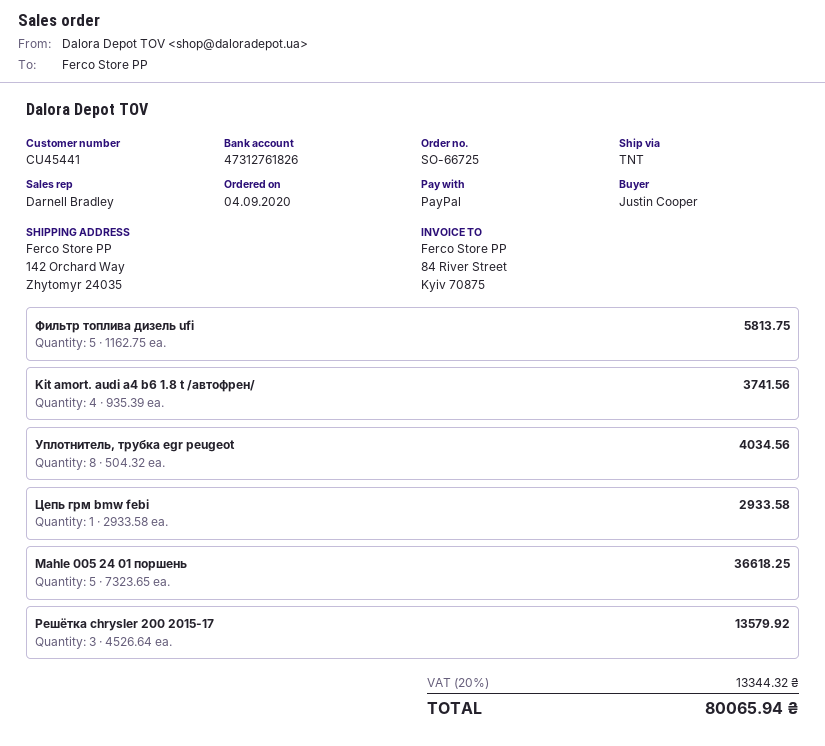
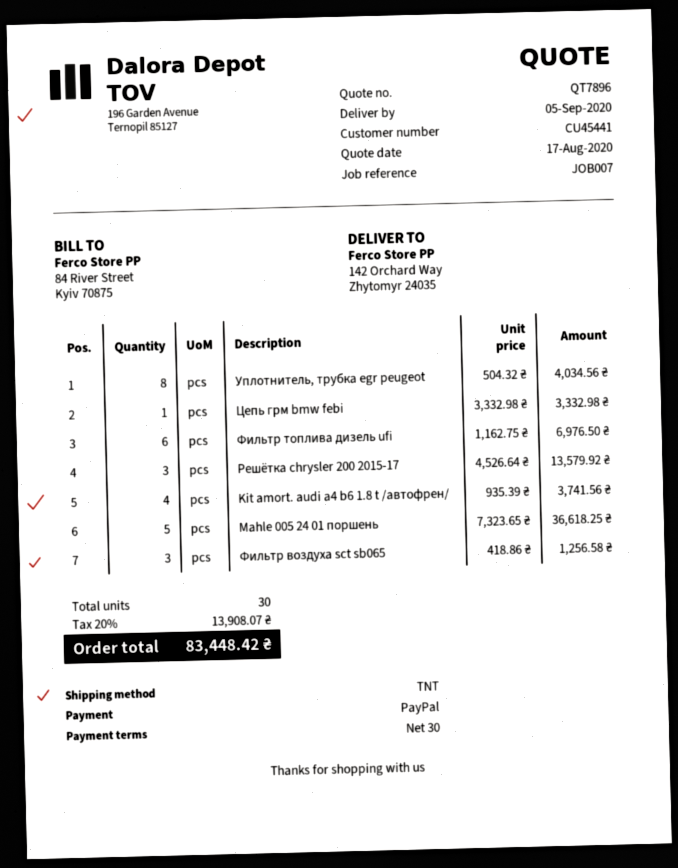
Фильтр топлива дизель ufi: 5 x 1162.75 = 5813.75 -> 6 x 1162.75 = 6976.50
Цепь грм bmw febi: 1 x 2933.58 = 2933.58 -> 1 x 3332.98 = 3332.98
Фильтр воздуха sct sb065: none -> 3 x 418.86 = 1256.58
tax: 20% = 13344.32 -> 20% = 13908.07
total: 80065.94 -> 83448.42

